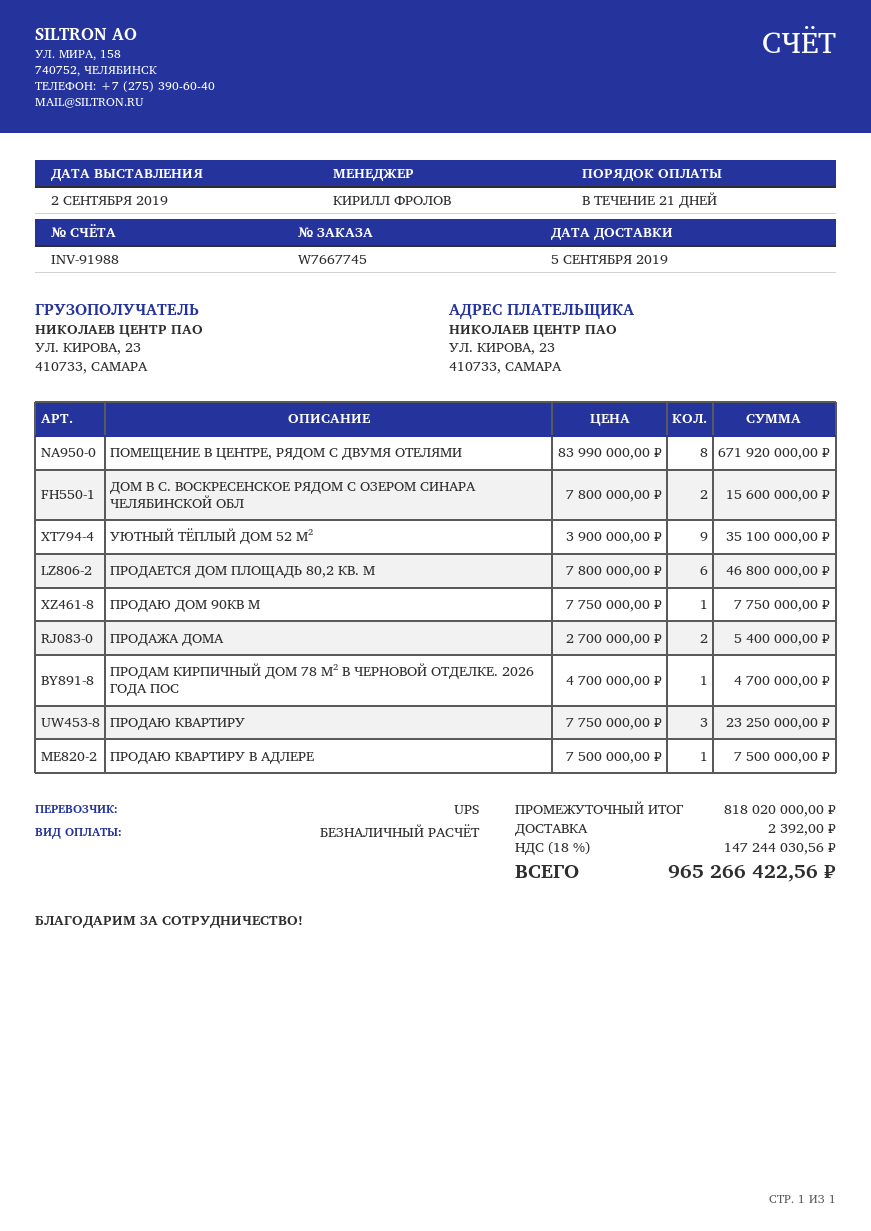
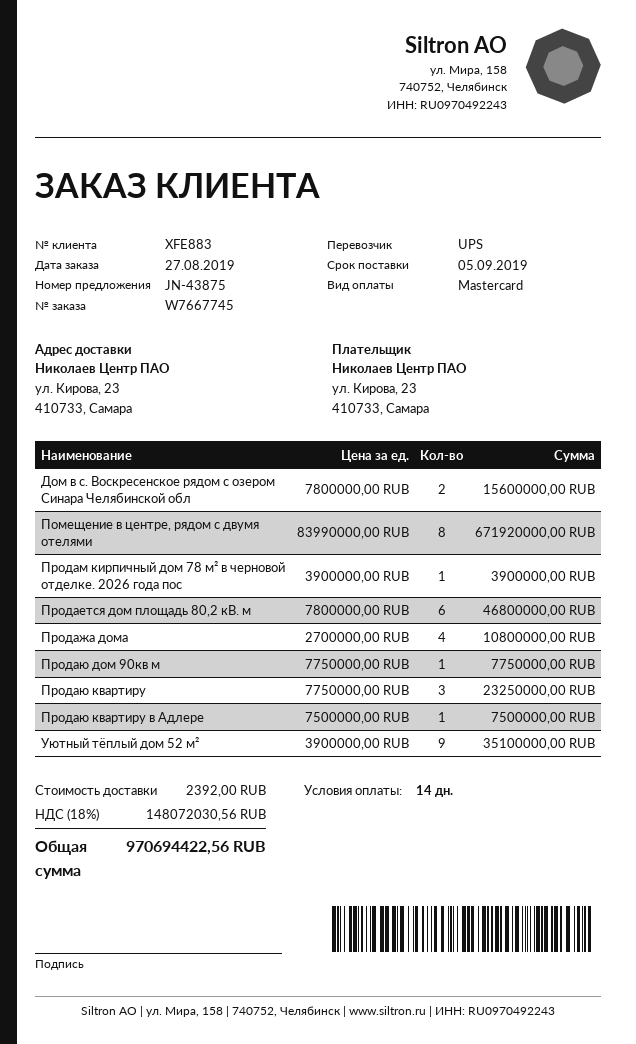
payment terms: 21 days -> 14 days
payment method: bank transfer -> Mastercard
ПРОДАЖА ДОМА: 2 x 2700000.00 = 5400000.00 -> 4 x 2700000.00 = 10800000.00
ПРOДAМ КИРПИЧНЫЙ ДOМ 78 М² В ЧЕРНОВОЙ ОТДEЛКЕ. 2026 ГОДА ПОС: 1 x 4700000.00 = 4700000.00 -> 1 x 3900000.00 = 3900000.00
tax: 18% = 147244030.56 -> 18% = 148072030.56
total: 965266422.56 -> 970694422.56

